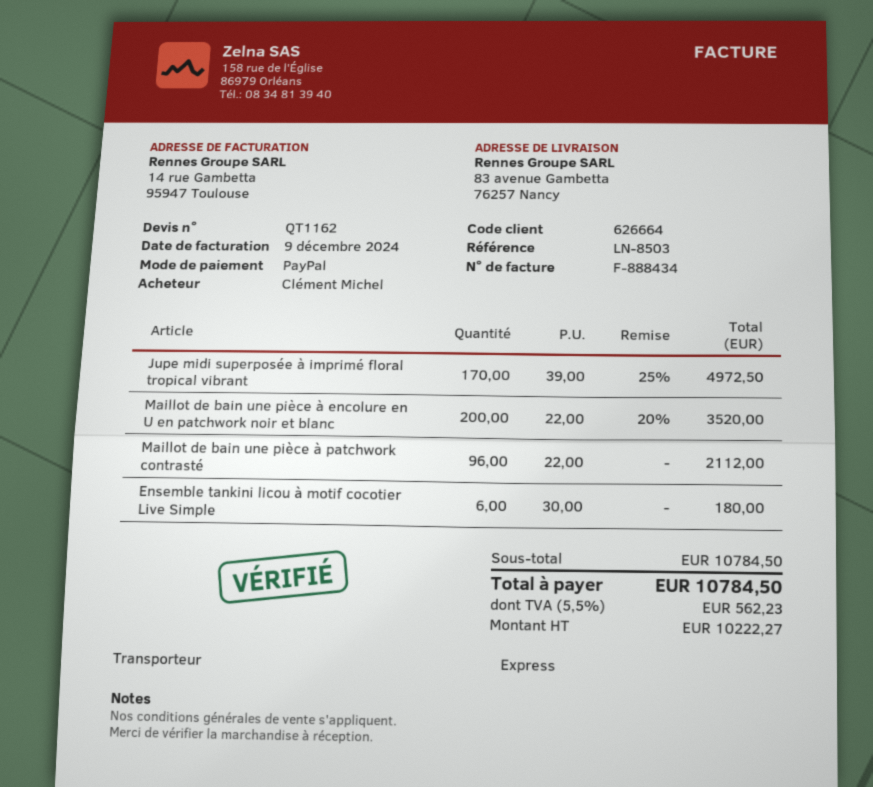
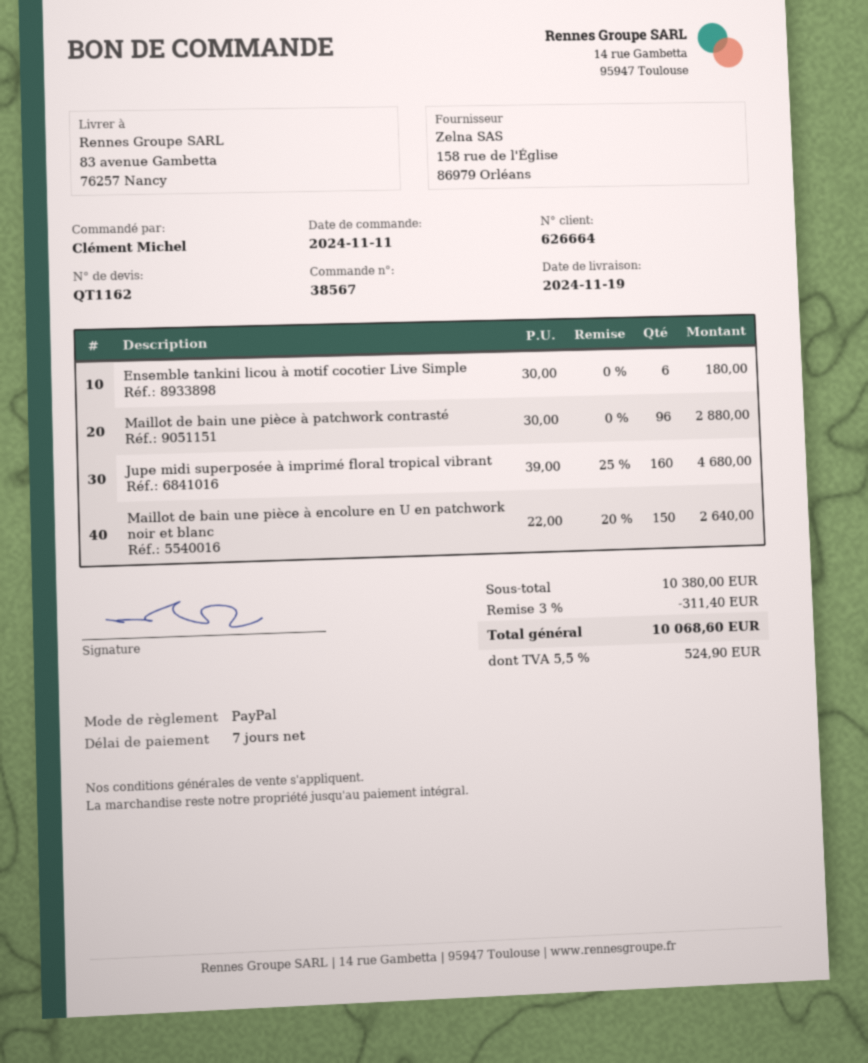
Jupe midi superposée à imprimé floral tropical vibrant: 170 x 39.00 - 25% = 4972.50 -> 160 x 39.00 - 25% = 4680.00
Maillot de bain une pièce à encolure en U en patchwork noir et blanc: 200 x 22.00 - 20% = 3520.00 -> 150 x 22.00 - 20% = 2640.00
Maillot de bain une pièce à patchwork contrasté: 96 x 22.00 = 2112.00 -> 96 x 30.00 = 2880.00
subtotal: 10784.50 -> 10380.00
discount: none -> 3% = 311.40
tax: 5.5% = 562.23 -> 5.5% = 524.90
total: 10784.50 -> 10068.60

